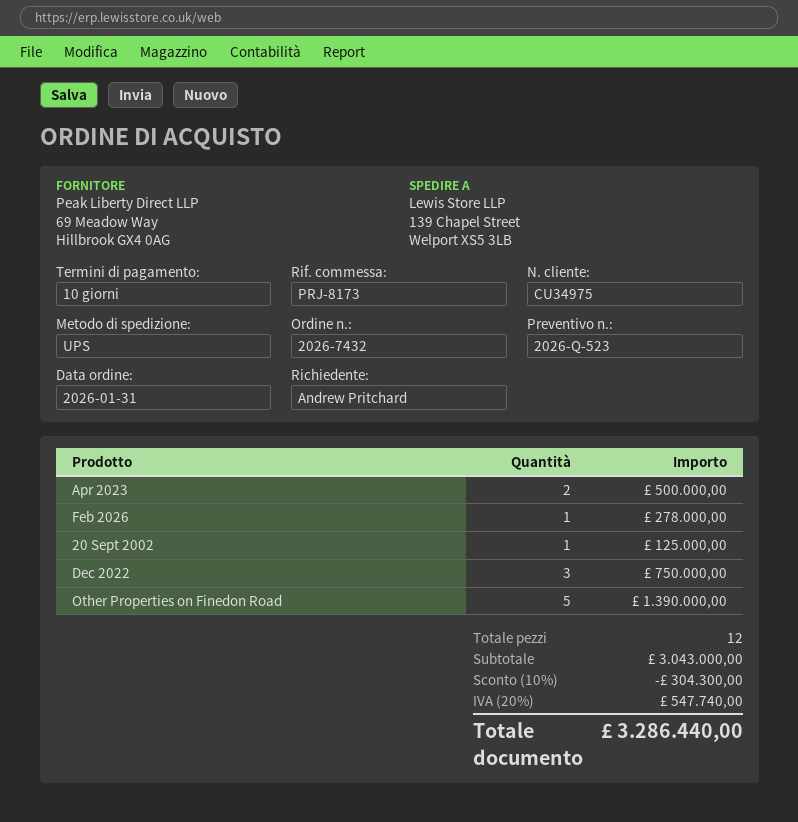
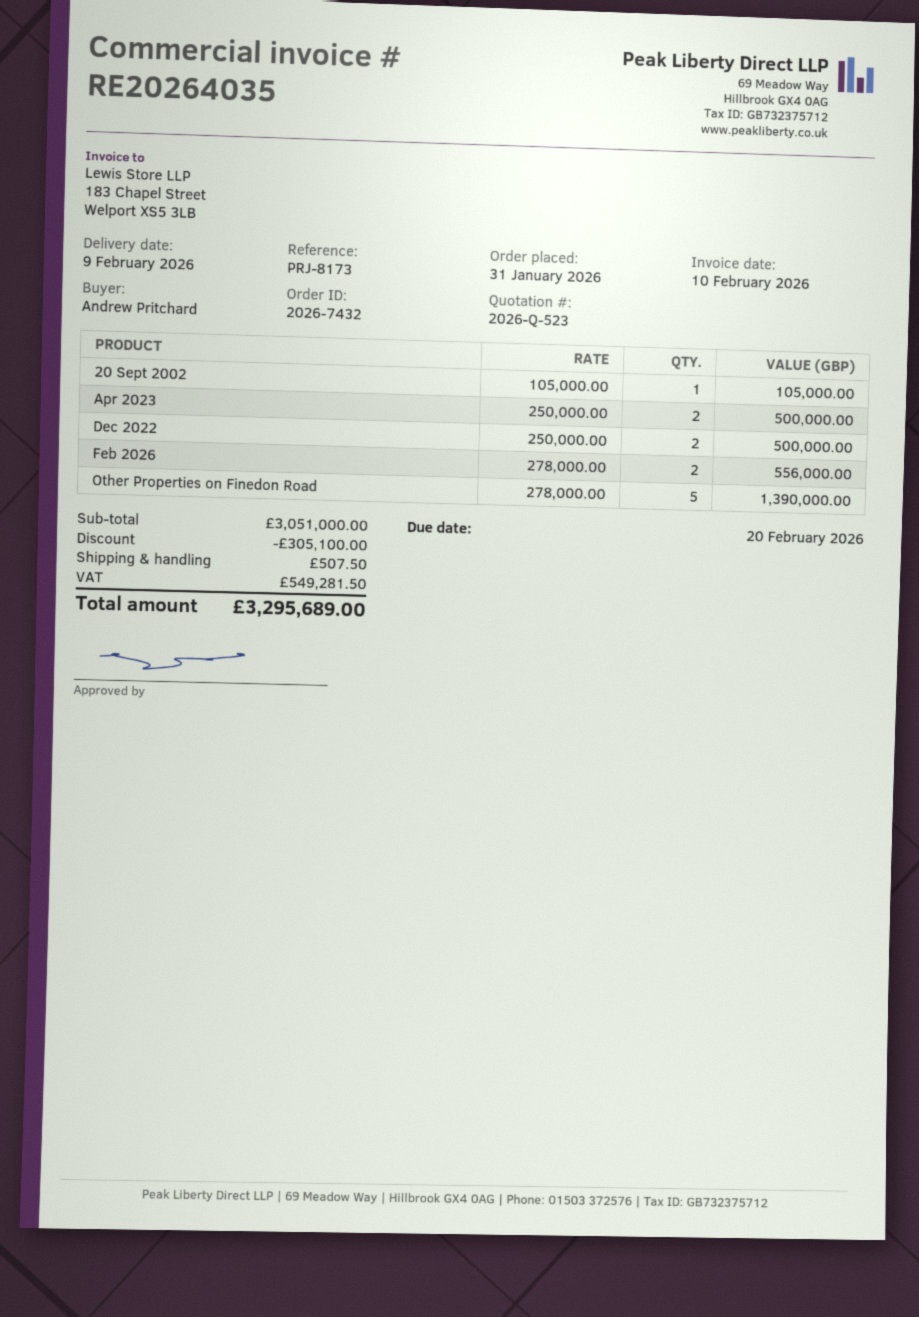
Feb 2026: 1 for 278000.00 -> 2 for 556000.00
20 Sept 2002: 1 for 125000.00 -> 1 for 105000.00
Dec 2022: 3 for 750000.00 -> 2 for 500000.00
subtotal: 3043000.00 -> 3051000.00
discount: 304300.00 -> 305100.00
shipping: none -> 507.50
tax: 547740.00 -> 549281.50
total: 3286440.00 -> 3295689.00

